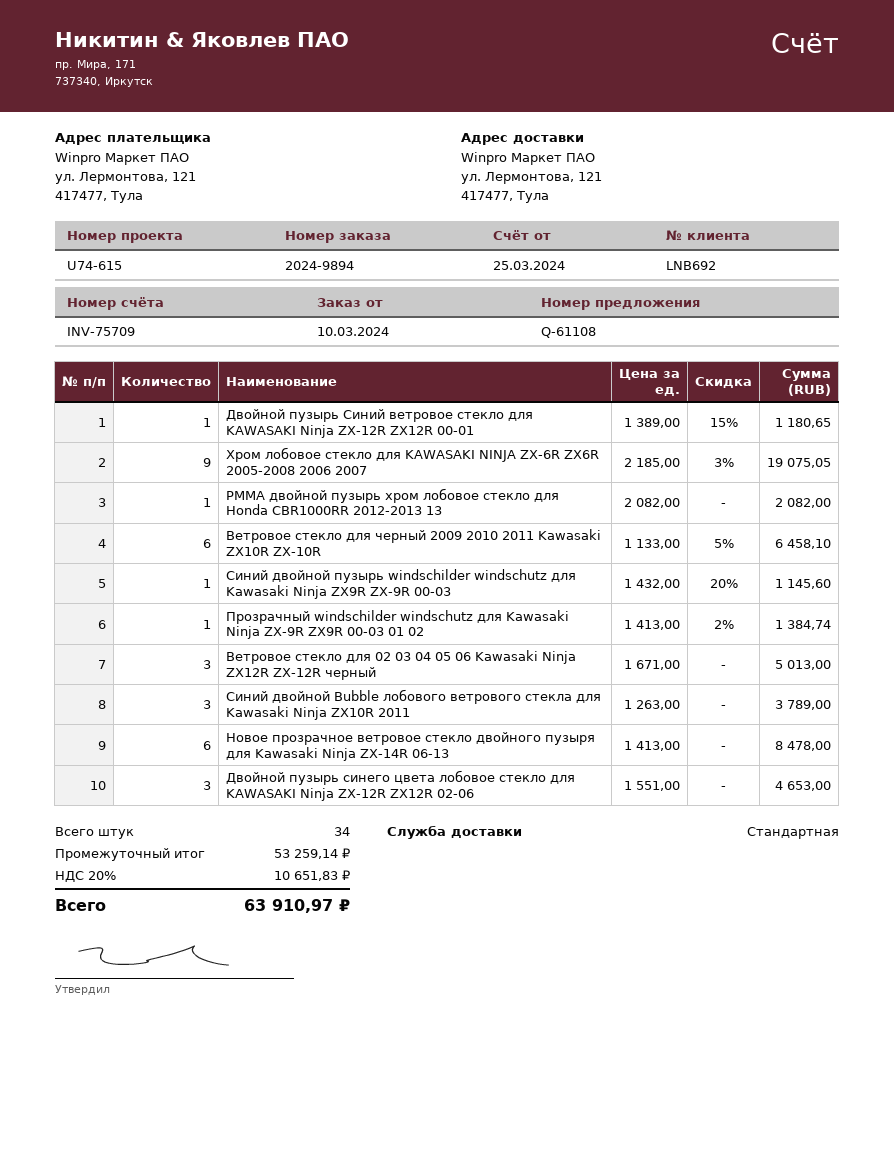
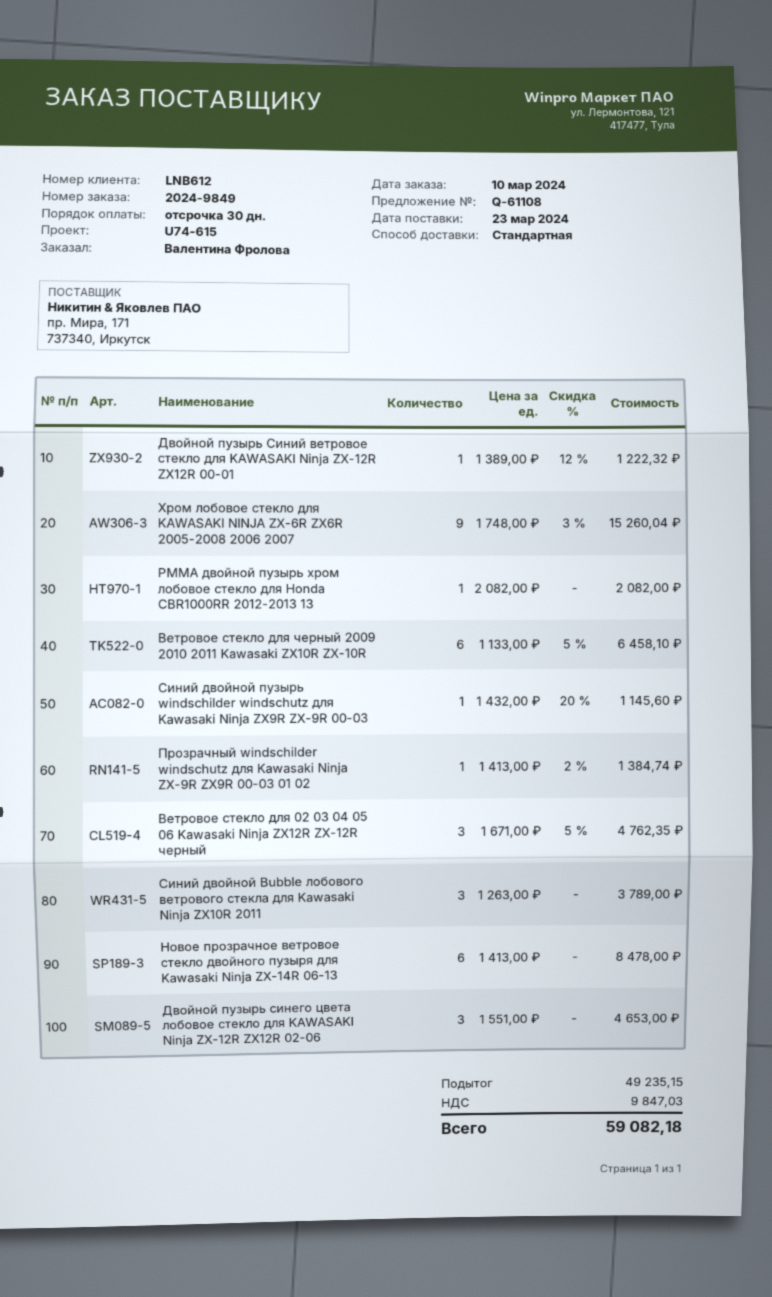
order number: 2024-9894 -> 2024-9849
customer number: LNB692 -> LNB612
Двойной пузырь Синий ветровое стекло для KAWASAKI Ninja ZX-12R ZX12R 00-01: 1 x 1389.00 - 15% = 1180.65 -> 1 x 1389.00 - 12% = 1222.32
Хром лобовое стекло для KAWASAKI NINJA ZX-6R ZX6R 2005-2008 2006 2007: 9 x 2185.00 - 3% = 19075.05 -> 9 x 1748.00 - 3% = 15260.04
Ветровое стекло для 02 03 04 05 06 Kawasaki Ninja ZX12R ZX-12R черный: 3 x 1671.00 = 5013.00 -> 3 x 1671.00 - 5% = 4762.35
subtotal: 53259.14 -> 49235.15
tax: 10651.83 -> 9847.03
total: 63910.97 -> 59082.18

